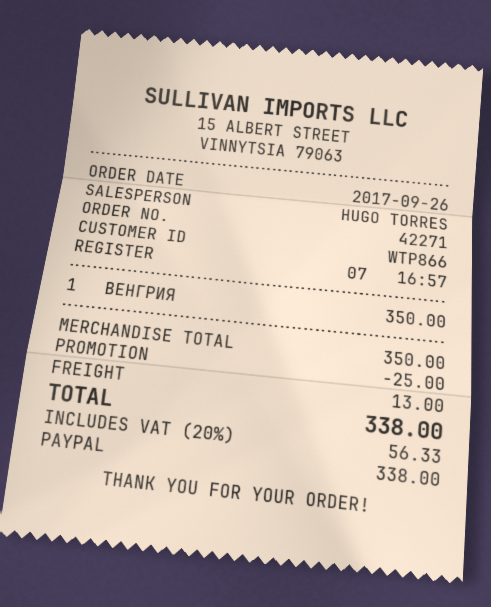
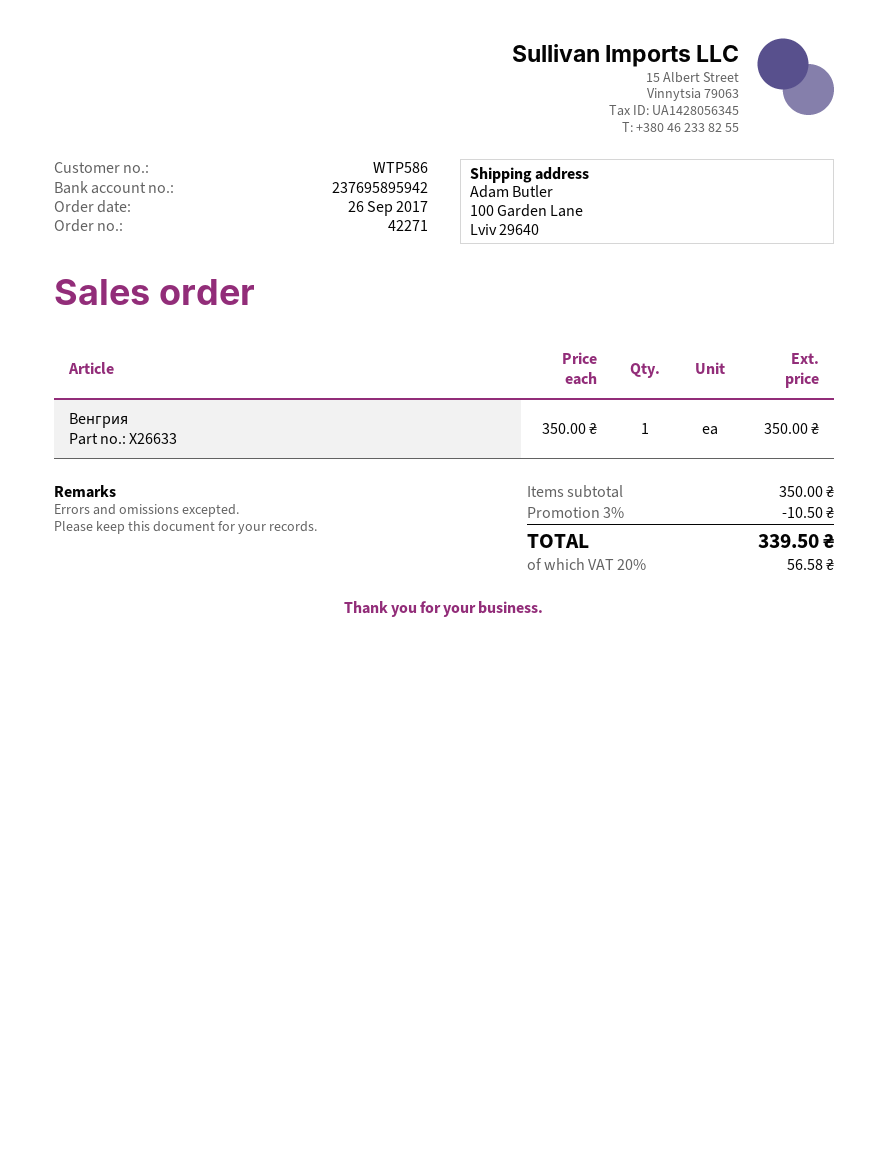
customer number: WTP866 -> WTP586
discount: 25.00 -> 10.50
shipping: 13.00 -> none
tax: 20% = 56.33 -> 20% = 56.58
total: 338.00 -> 339.50

